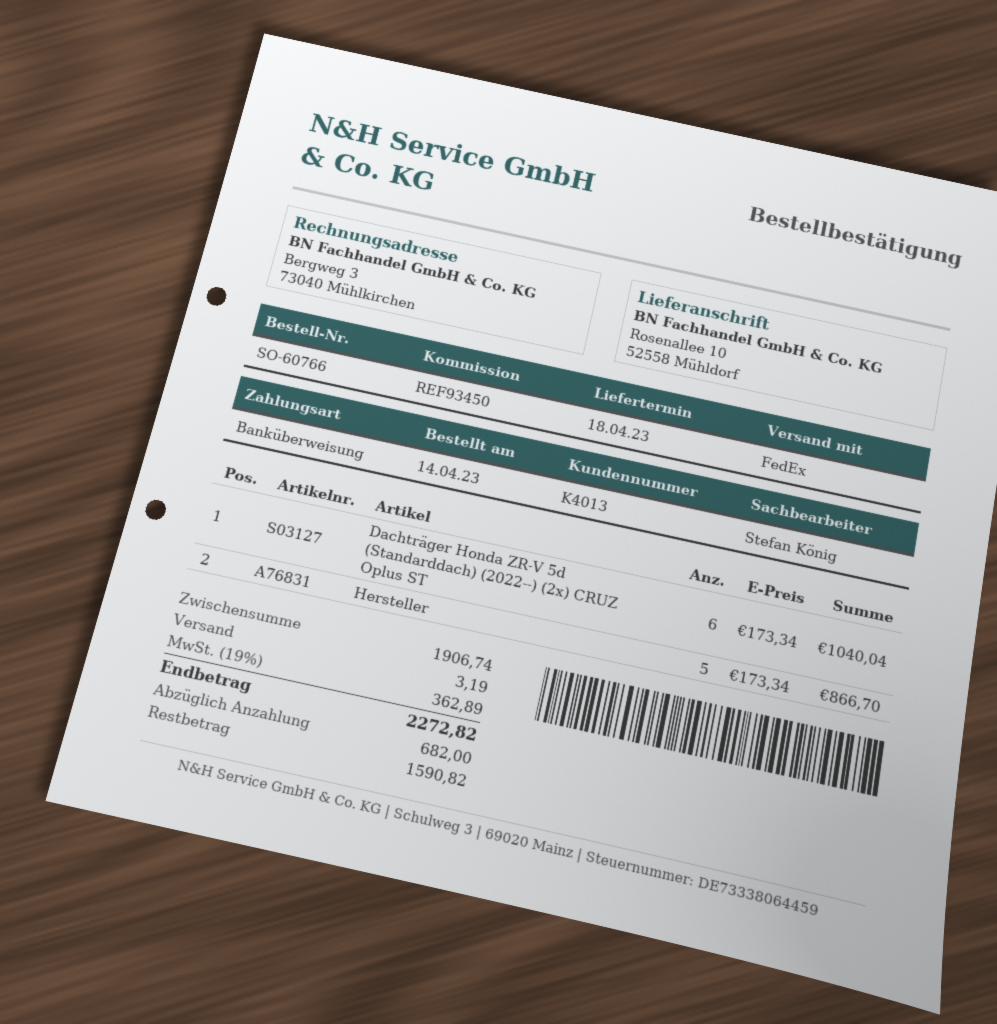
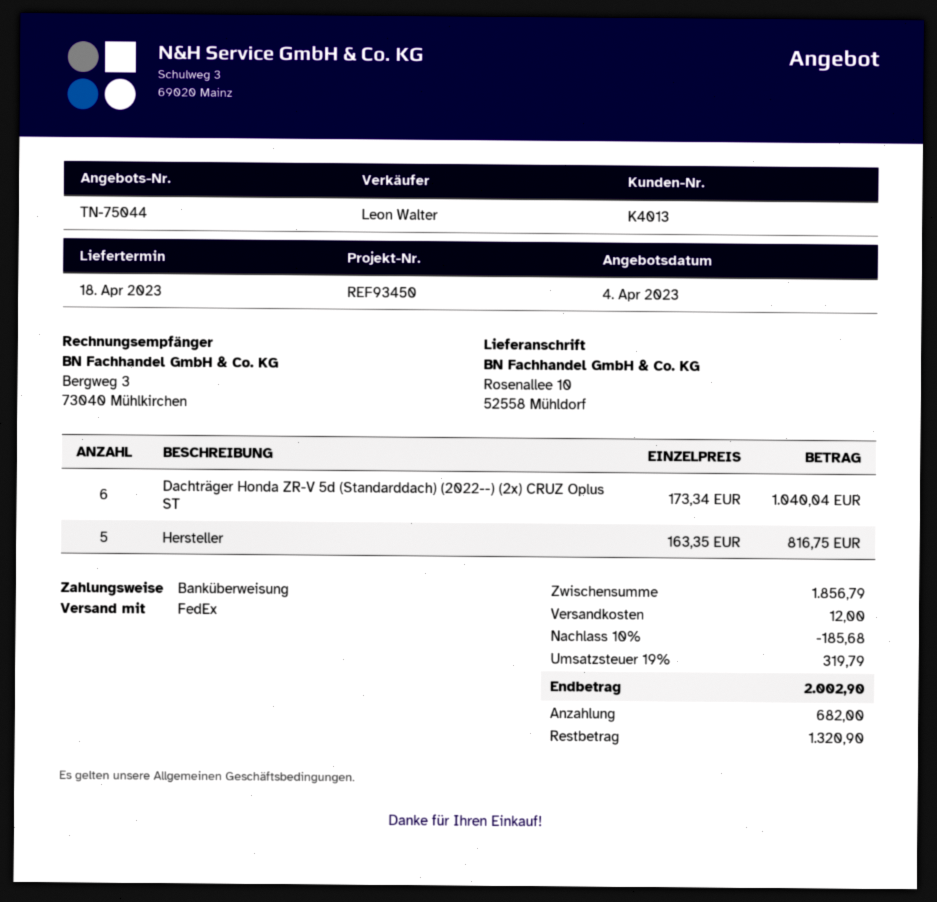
sales rep: Stefan König -> Leon Walter
Hersteller: 5 x 173.34 = 866.70 -> 5 x 163.35 = 816.75
subtotal: 1906.74 -> 1856.79
discount: none -> 10% = 185.68
shipping: 3.19 -> 12.00
tax: 19% = 362.89 -> 19% = 319.79
total: 2272.82 -> 2002.90
balance: 1590.82 -> 1320.90

